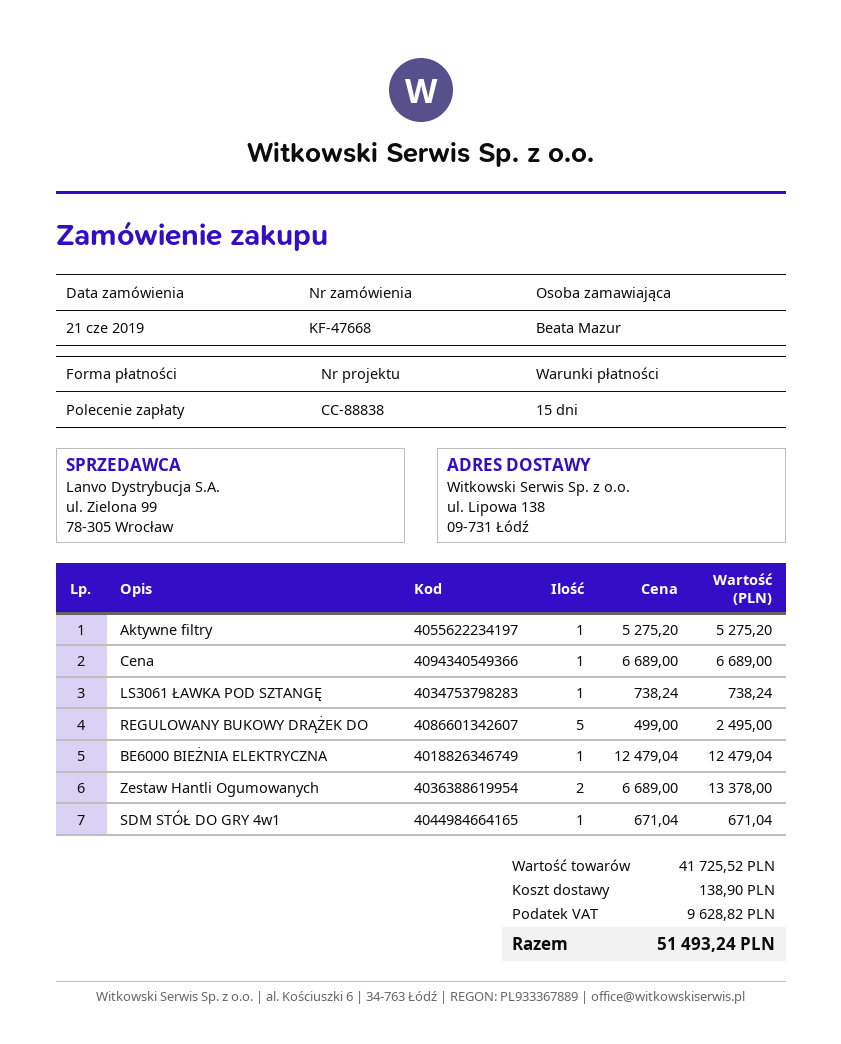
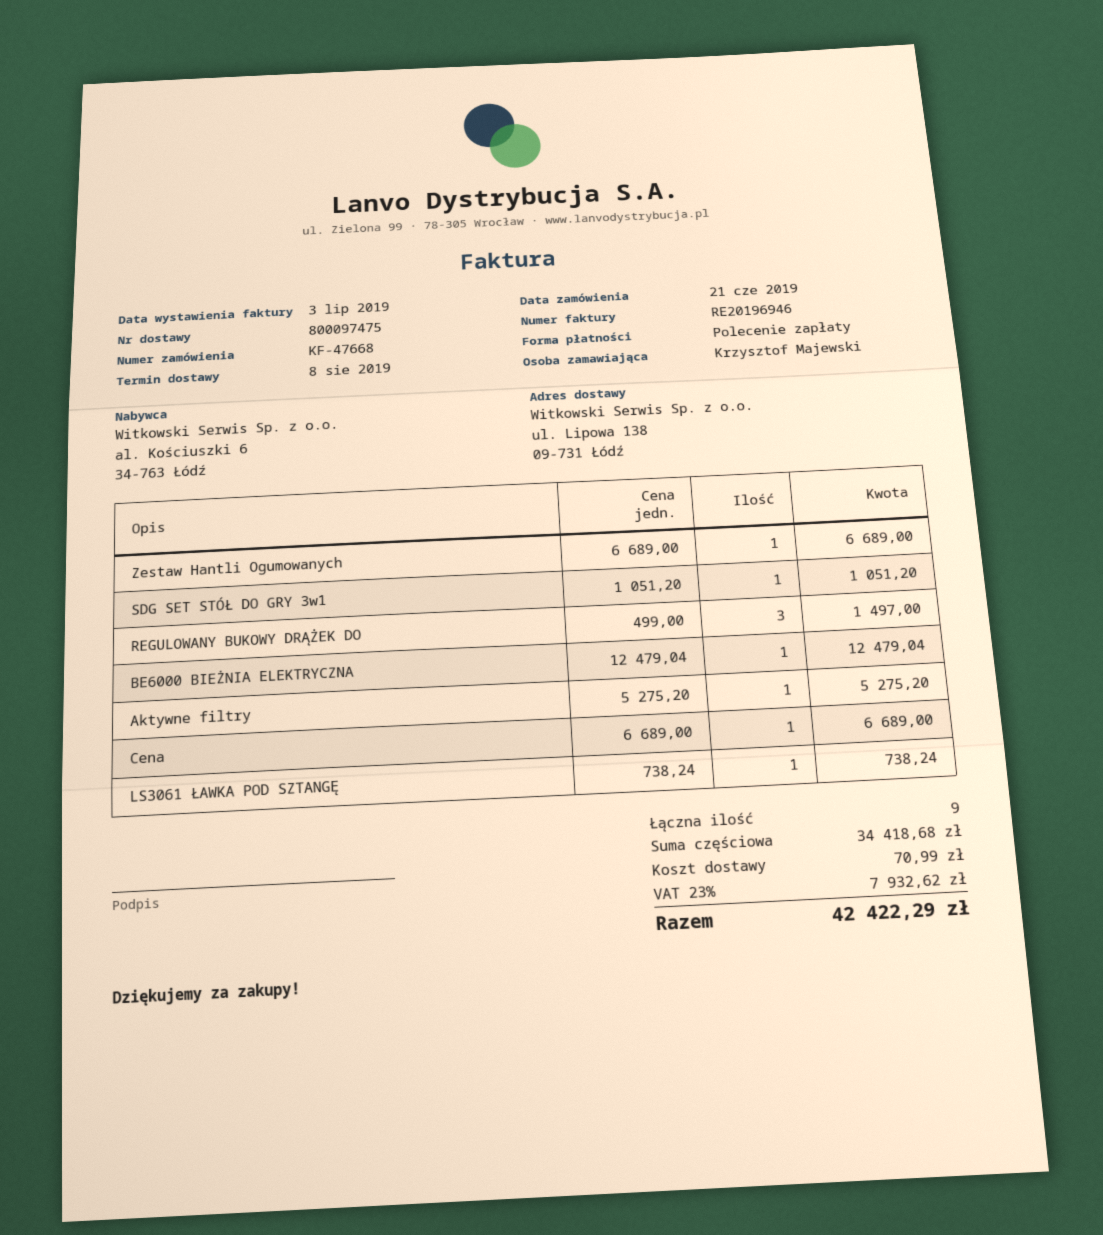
ordered by: Beata Mazur -> Krzysztof Majewski
REGULOWANY BUKOWY DRĄŻEK DO: 5 x 499.00 = 2495.00 -> 3 x 499.00 = 1497.00
Zestaw Hantli Ogumowanych: 2 x 6689.00 = 13378.00 -> 1 x 6689.00 = 6689.00
SDM STÓŁ DO GRY 4w1: 1 x 671.04 = 671.04 -> none
SDG SET STÓŁ DO GRY 3w1: none -> 1 x 1051.20 = 1051.20
subtotal: 41725.52 -> 34418.68
shipping: 138.90 -> 70.99
tax: 9628.82 -> 7932.62
total: 51493.24 -> 42422.29

